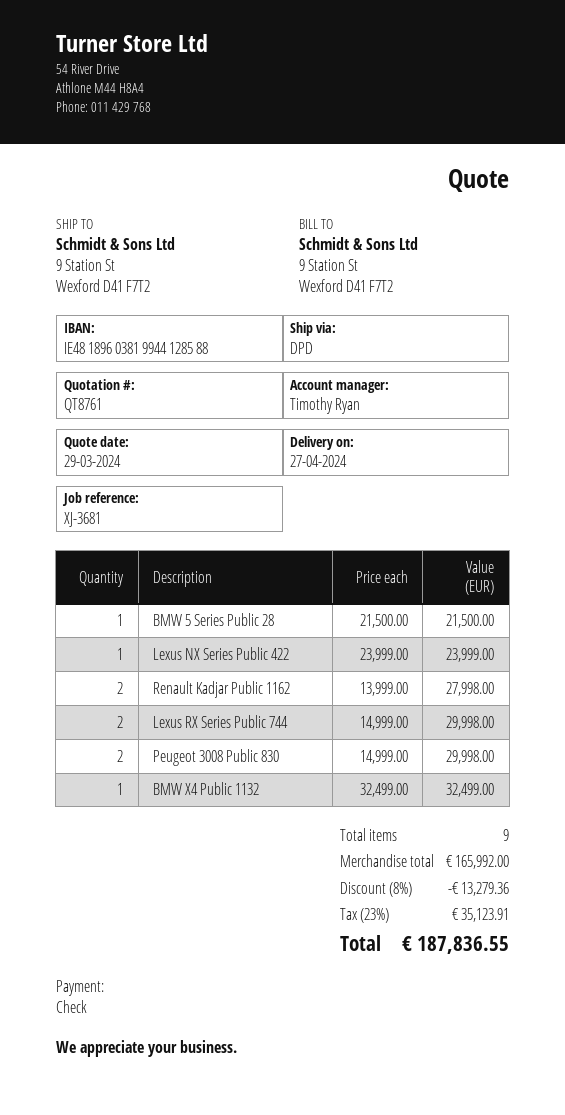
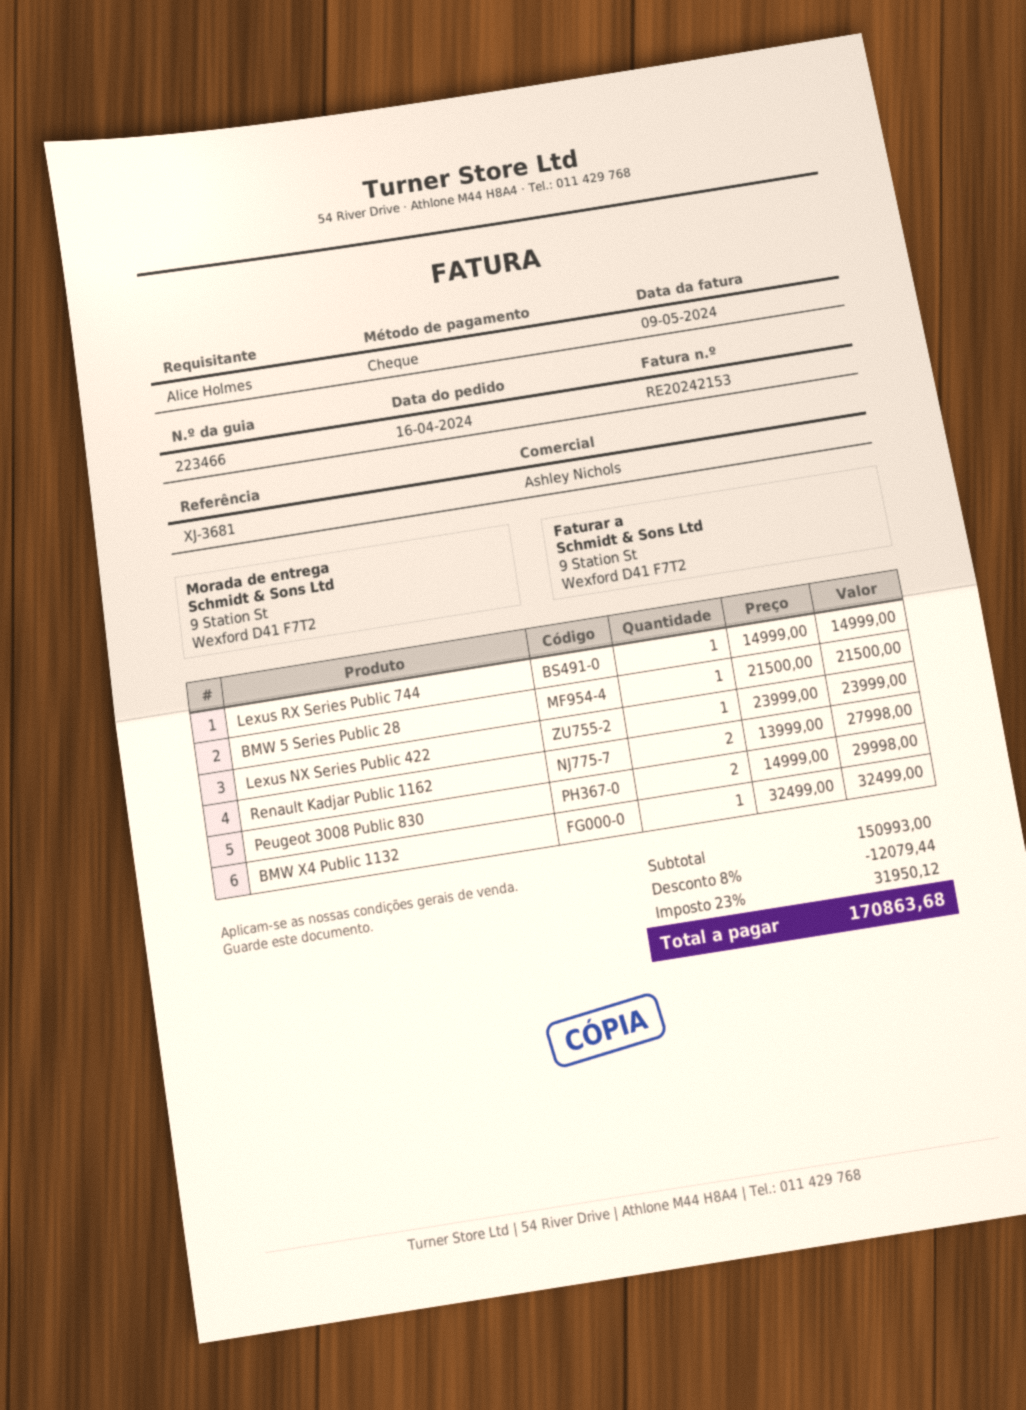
sales rep: Timothy Ryan -> Ashley Nichols
Lexus RX Series Public 744: 2 x 14999.00 = 29998.00 -> 1 x 14999.00 = 14999.00
subtotal: 165992.00 -> 150993.00
discount: 8% = 13279.36 -> 8% = 12079.44
tax: 23% = 35123.91 -> 23% = 31950.12
total: 187836.55 -> 170863.68

